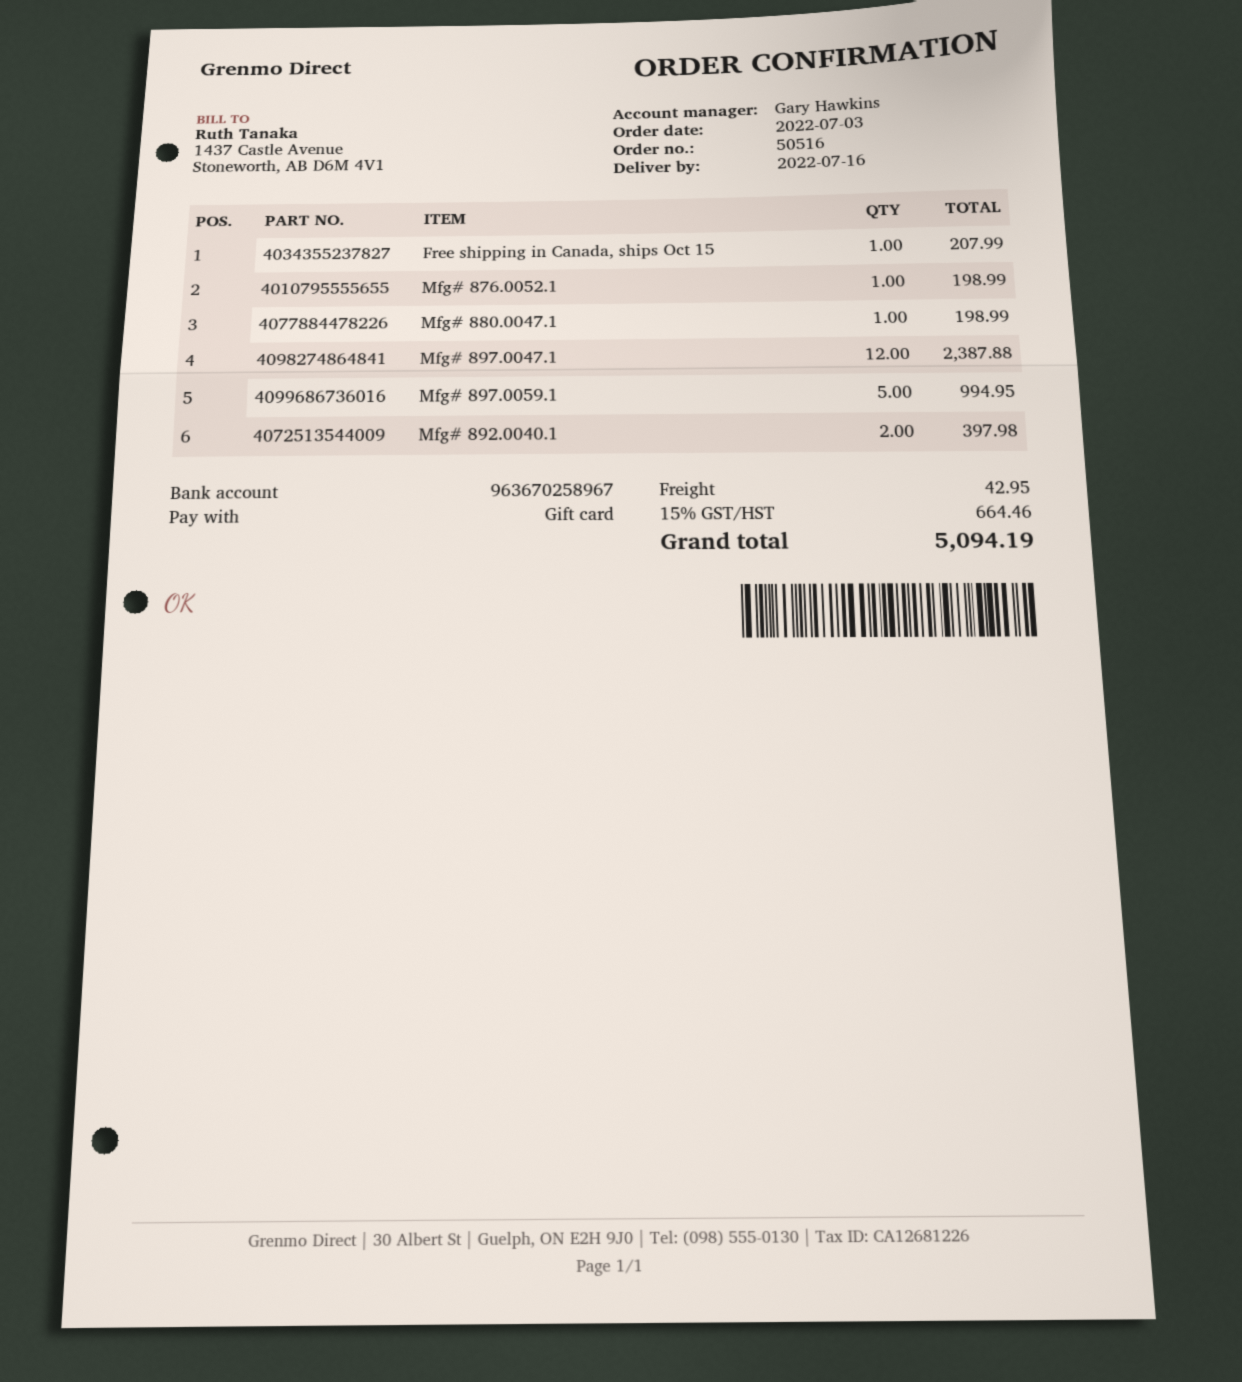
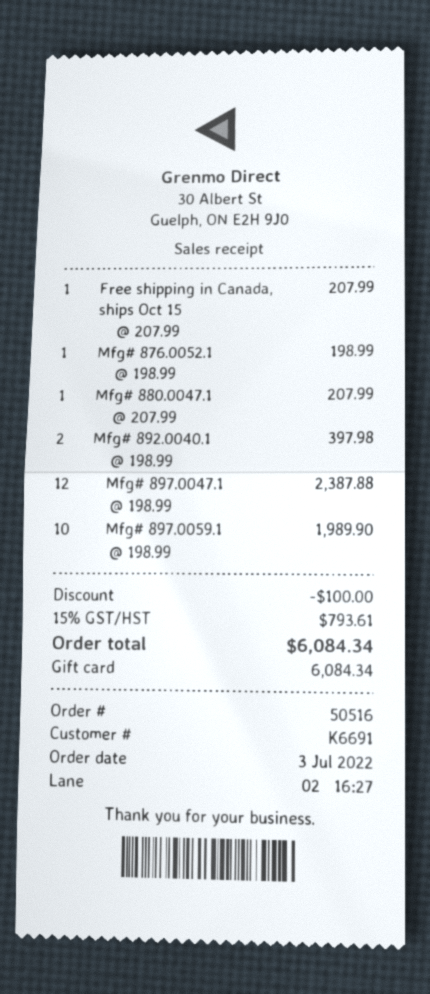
Mfg# 880.0047.1: 1 for 198.99 -> 1 for 207.99
Mfg# 897.0059.1: 5 for 994.95 -> 10 for 1989.90
discount: none -> 100.00
shipping: 42.95 -> none
tax: 15% = 664.46 -> 15% = 793.61
total: 5094.19 -> 6084.34

